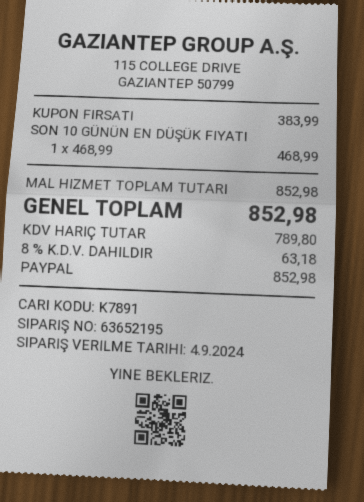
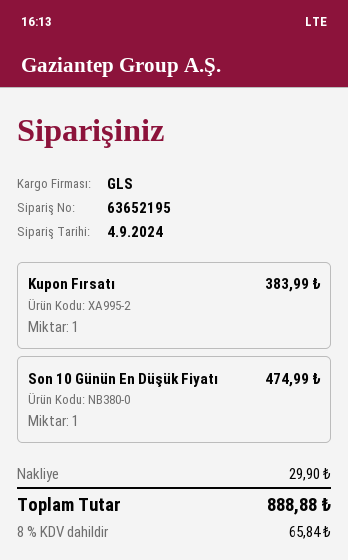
SON 10 GÜNÜN EN DÜŞÜK FIYATI: 1 for 468.99 -> 1 for 474.99
shipping: none -> 29.90
tax: 8% = 63.18 -> 8% = 65.84
total: 852.98 -> 888.88

